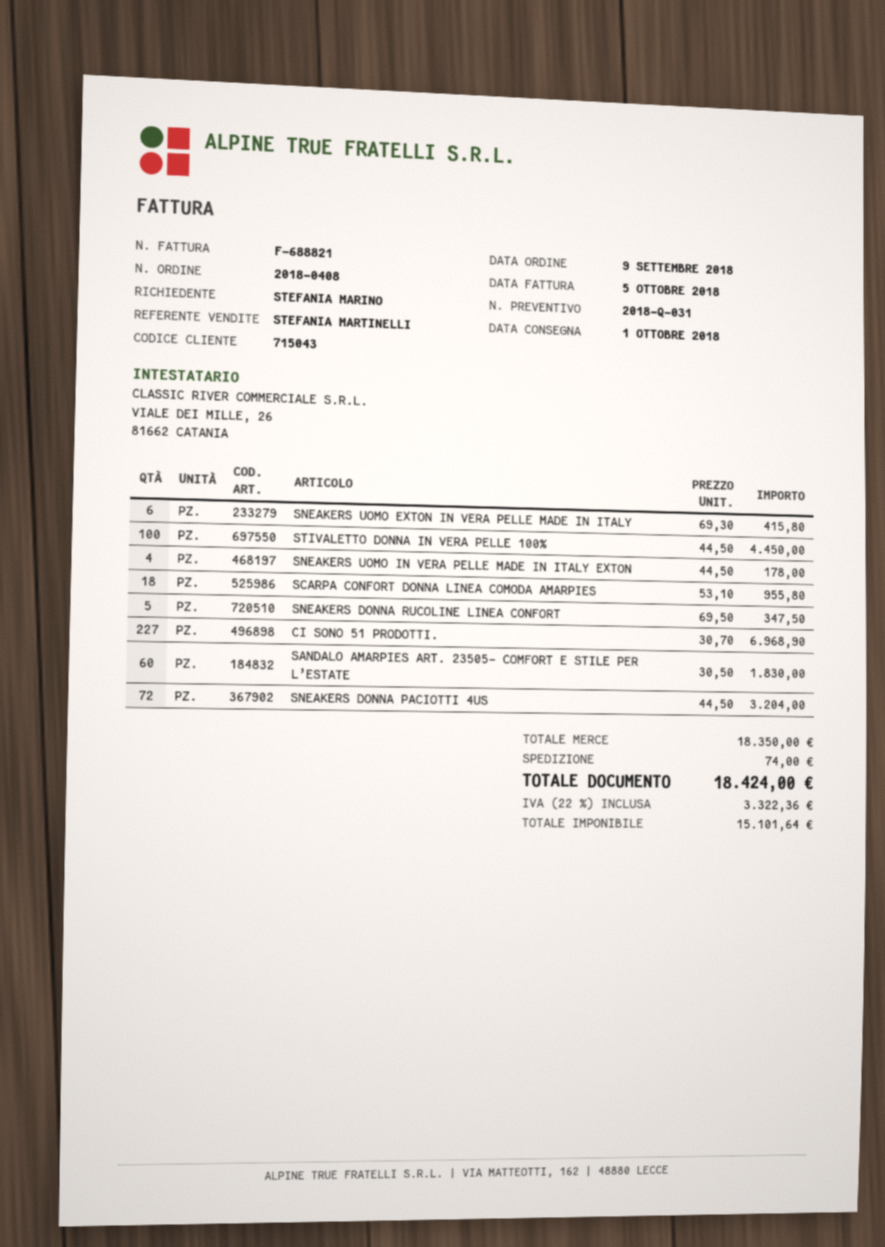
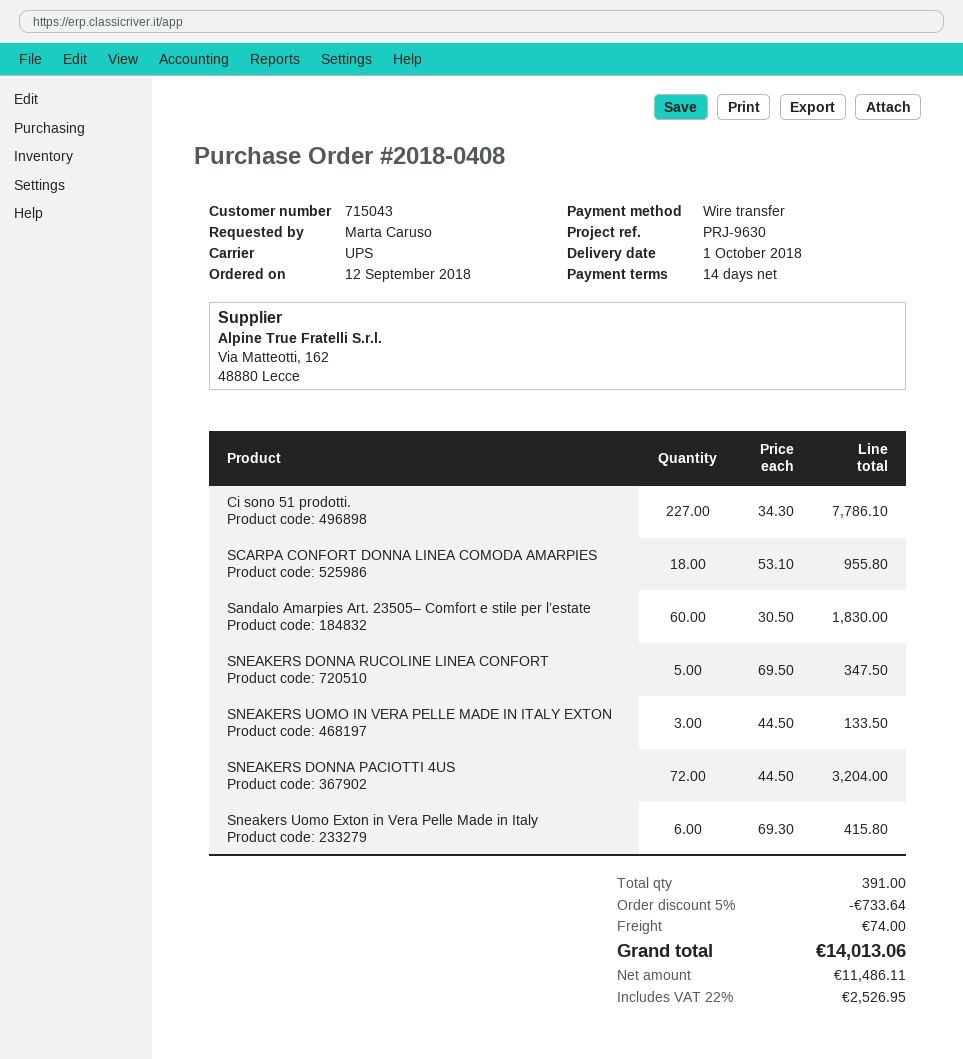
order date: 2018-09-09 -> 2018-09-12
ordered by: STEFANIA MARINO -> Marta Caruso
STIVALETTO DONNA IN VERA PELLE 100%: 100 x 44.50 = 4450.00 -> none
SNEAKERS UOMO IN VERA PELLE MADE IN ITALY EXTON: 4 x 44.50 = 178.00 -> 3 x 44.50 = 133.50
CI SONO 51 PRODOTTI.: 227 x 30.70 = 6968.90 -> 227 x 34.30 = 7786.10
discount: none -> 5% = 733.64
net: 15101.64 -> 11486.11
tax: 22% = 3322.36 -> 22% = 2526.95
total: 18424.00 -> 14013.06

